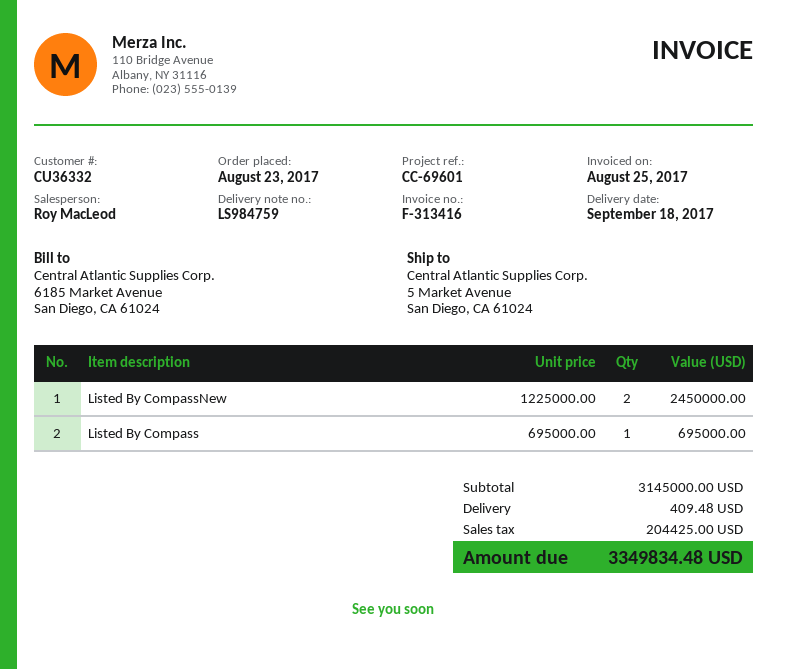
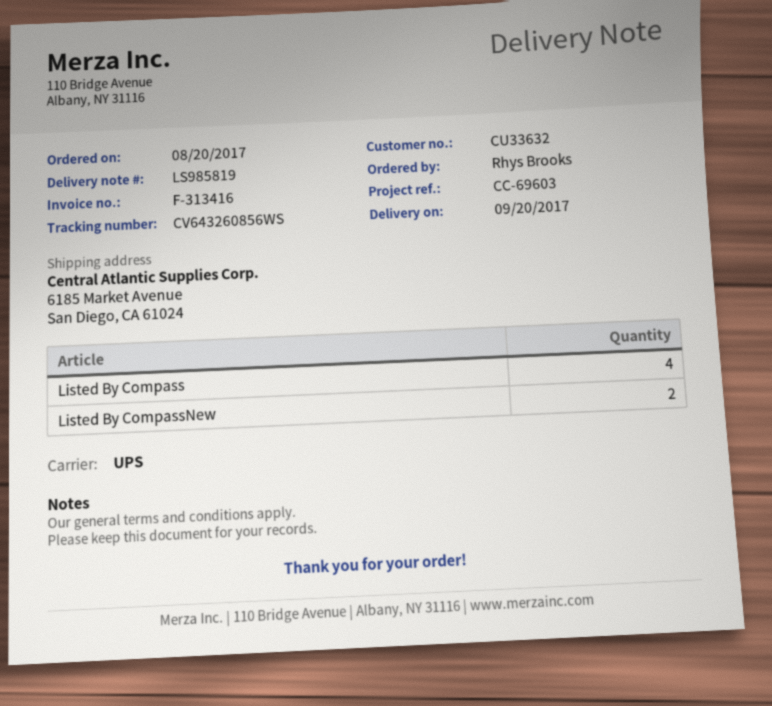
order date: 2017-08-23 -> 2017-08-20
delivery note number: LS984759 -> LS985819
delivery date: 2017-09-18 -> 2017-09-20
customer number: CU36332 -> CU33632
reference: CC-69601 -> CC-69603
ship to: 5 Market Avenue, San Diego, CA 61024 -> 6185 Market Avenue, San Diego, CA 61024
Listed By Compass: 1 -> 4

